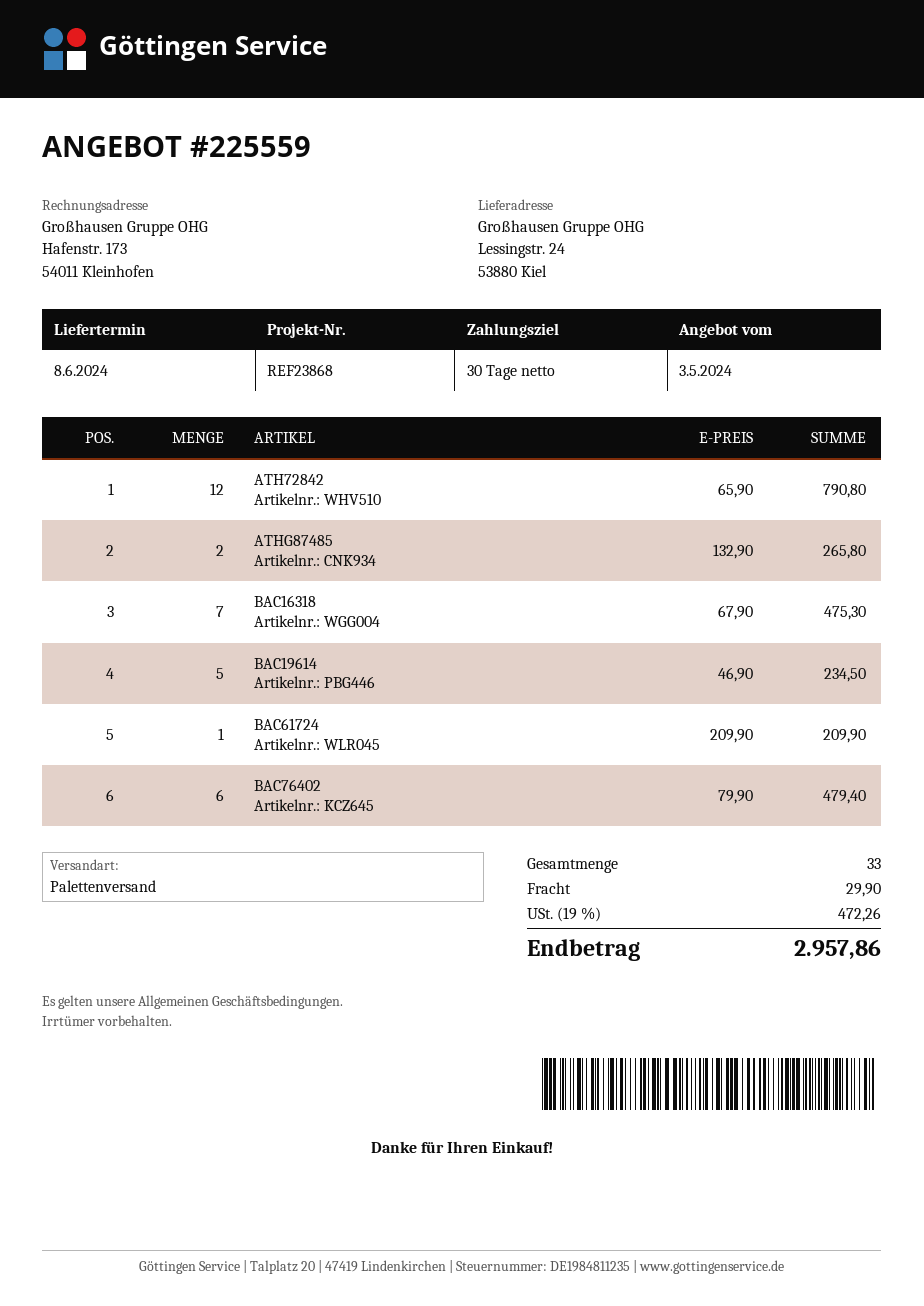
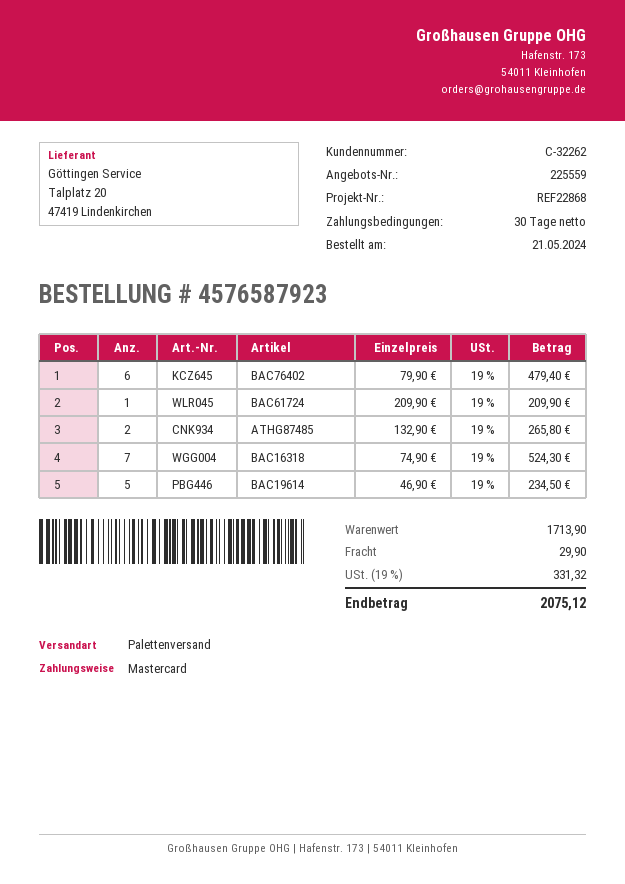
reference: REF23868 -> REF22868
ATH72842: 12 x 65.90 = 790.80 -> none
BAC16318: 7 x 67.90 = 475.30 -> 7 x 74.90 = 524.30
tax: 19% = 472.26 -> 19% = 331.32
total: 2957.86 -> 2075.12

